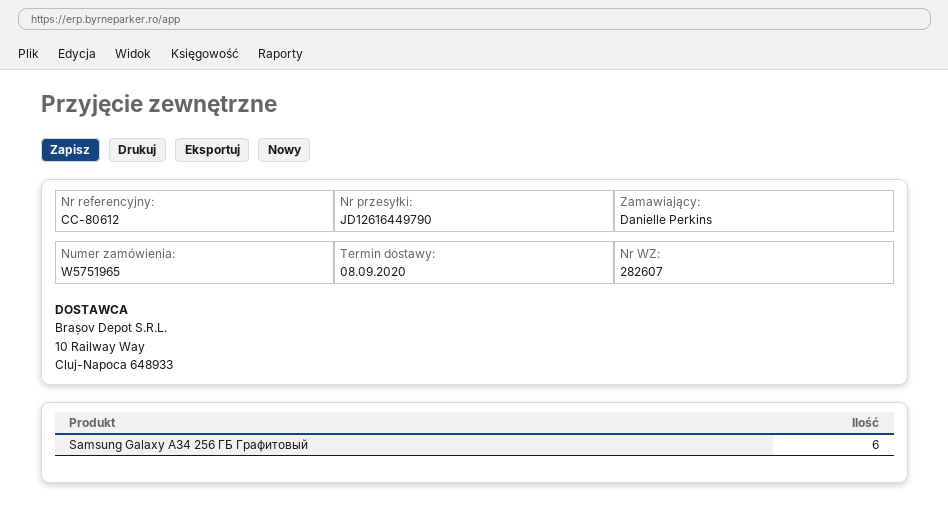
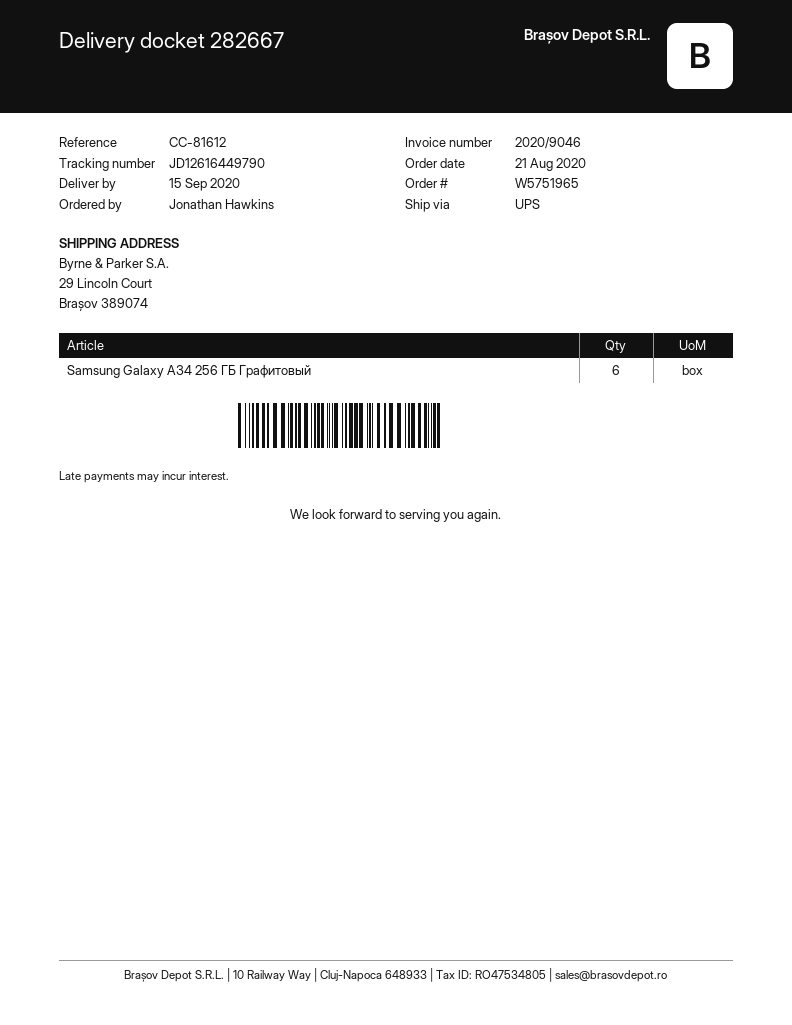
delivery note number: 282607 -> 282667
delivery date: 2020-09-08 -> 2020-09-15
reference: CC-80612 -> CC-81612
ordered by: Danielle Perkins -> Jonathan Hawkins

